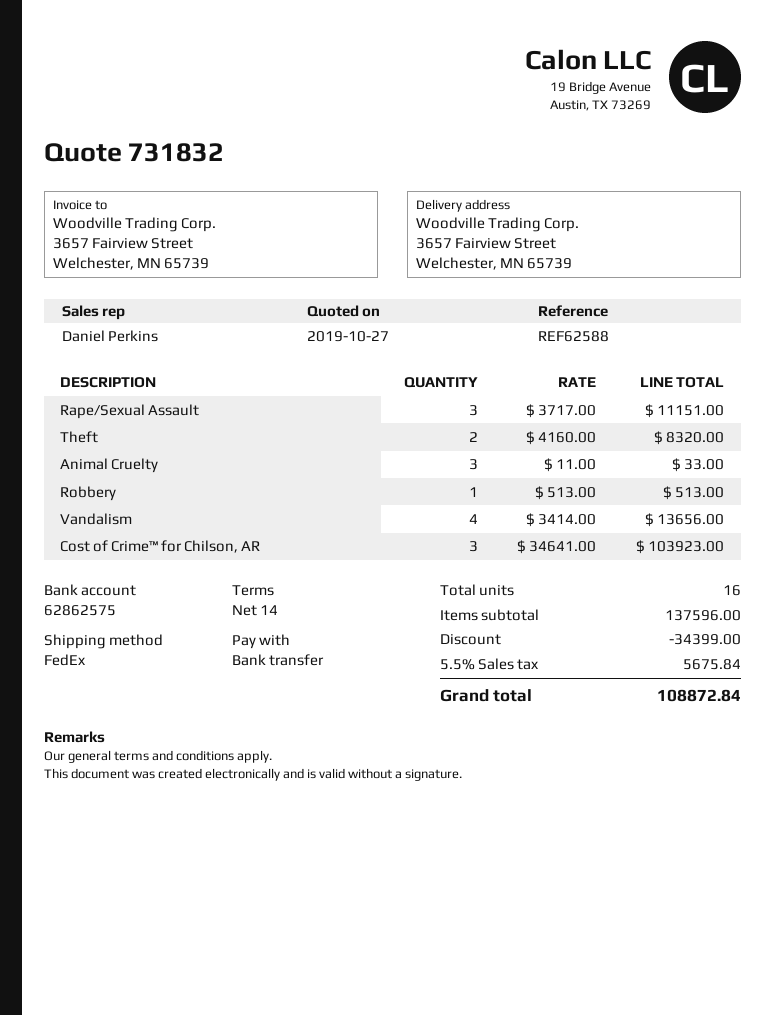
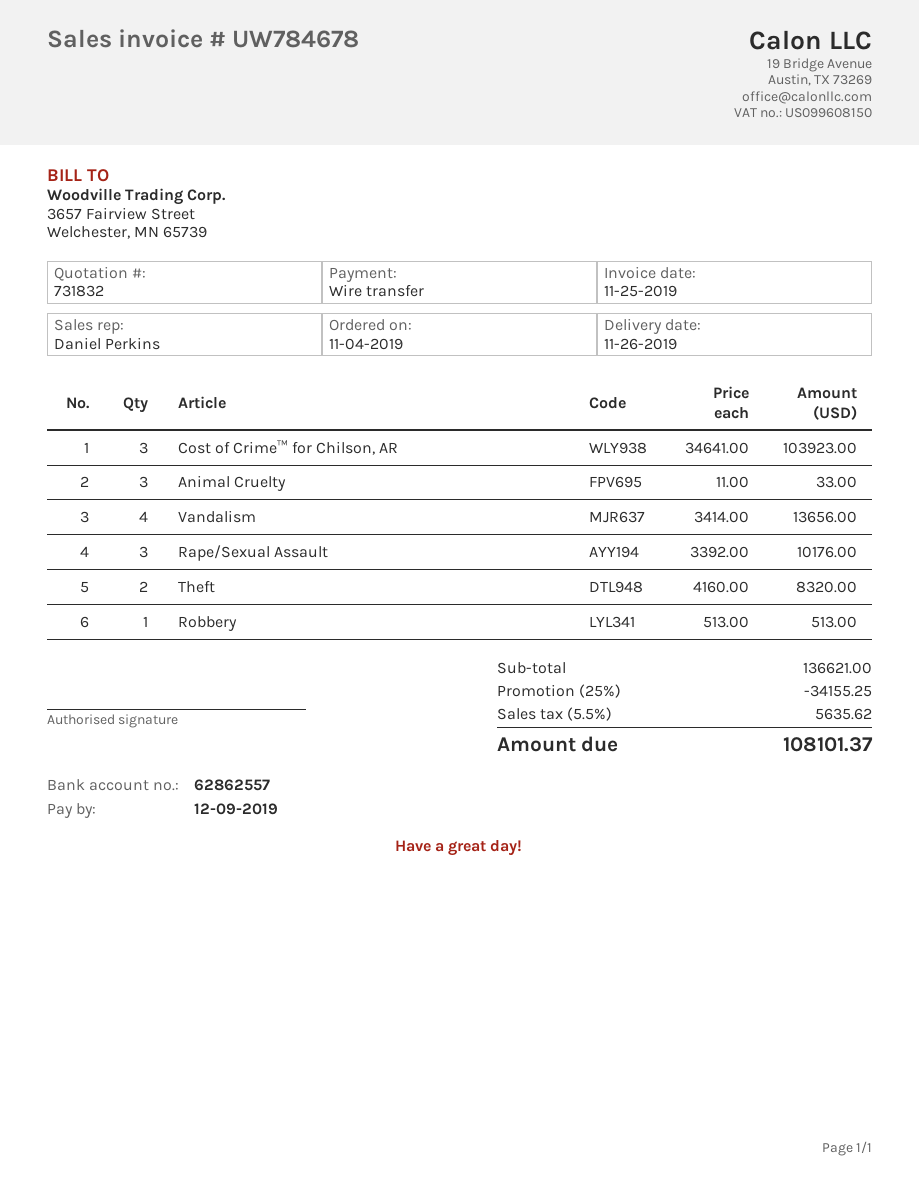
bank account: 62862575 -> 62862557
Rape/Sexual Assault: 3 x 3717.00 = 11151.00 -> 3 x 3392.00 = 10176.00
subtotal: 137596.00 -> 136621.00
discount: 34399.00 -> 34155.25
tax: 5.5% = 5675.84 -> 5.5% = 5635.62
total: 108872.84 -> 108101.37

